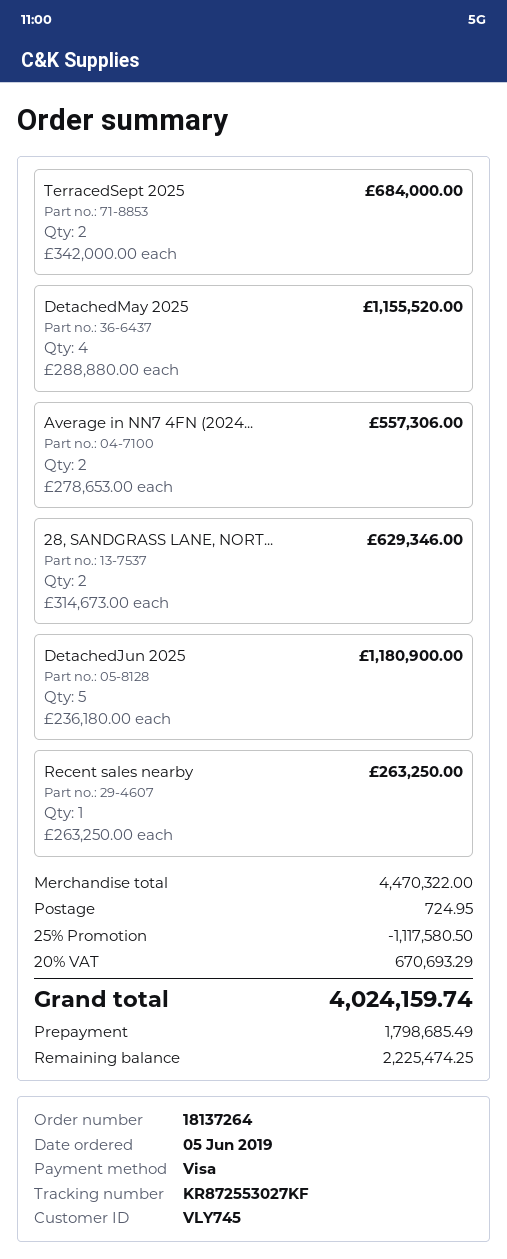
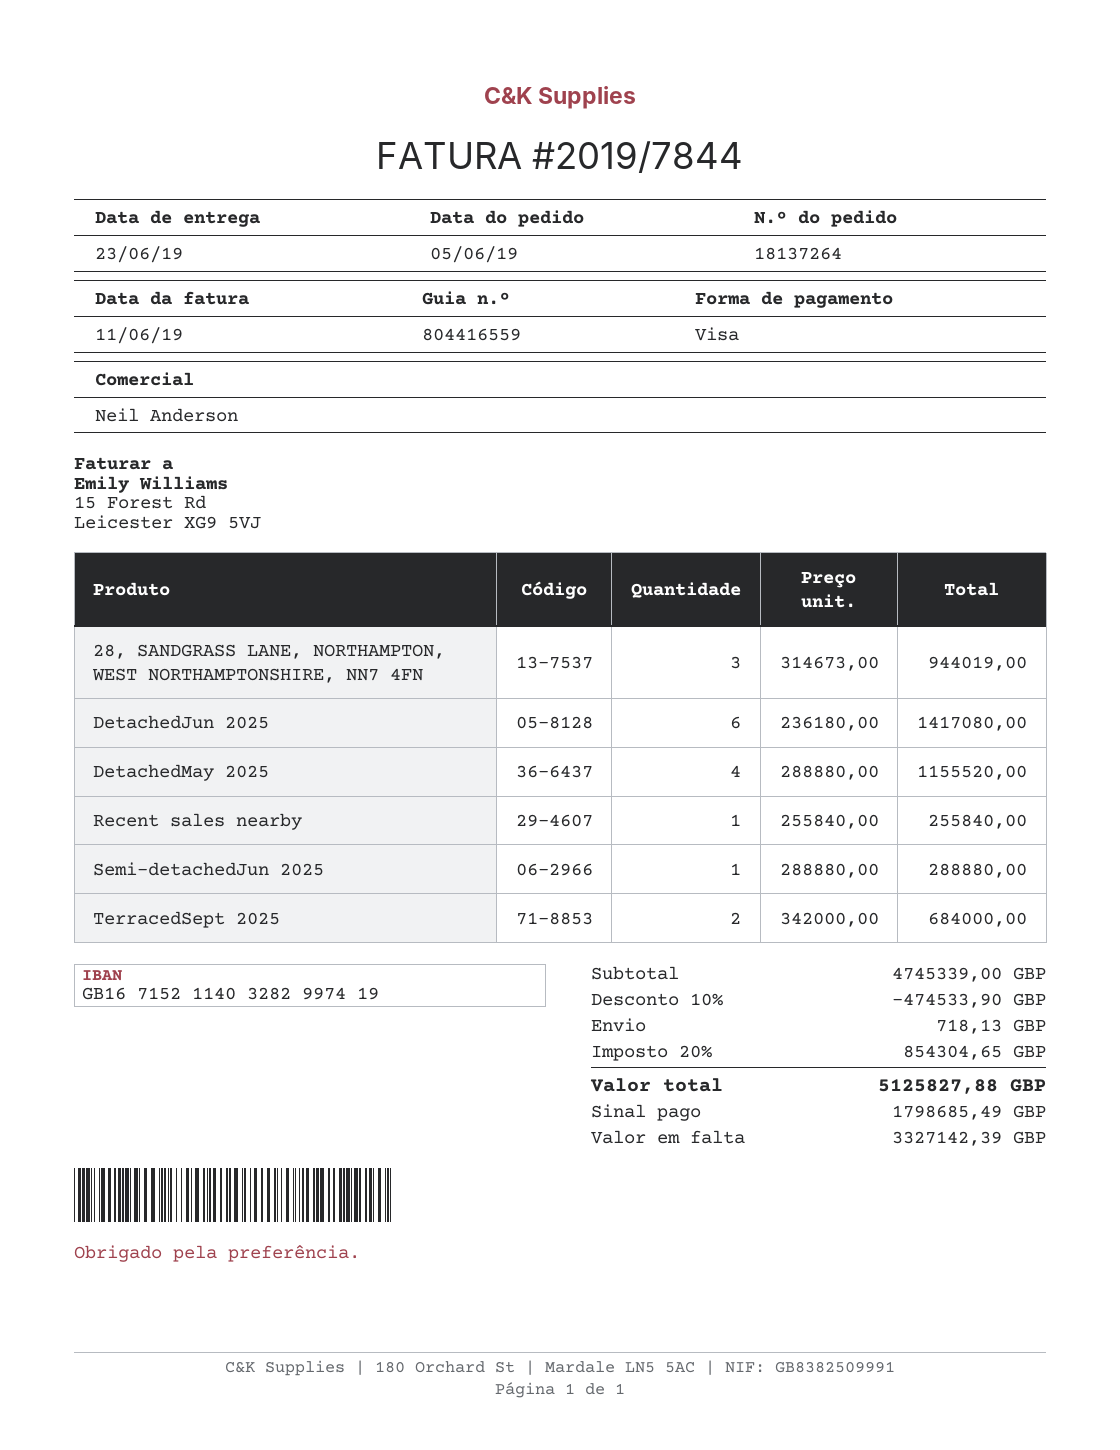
Average in NN7 4FN (2024...: 2 x 278653.00 = 557306.00 -> none
28, SANDGRASS LANE, NORT...: 2 x 314673.00 = 629346.00 -> 3 x 314673.00 = 944019.00
DetachedJun 2025: 5 x 236180.00 = 1180900.00 -> 6 x 236180.00 = 1417080.00
Recent sales nearby: 1 x 263250.00 = 263250.00 -> 1 x 255840.00 = 255840.00
Semi-detachedJun 2025: none -> 1 x 288880.00 = 288880.00
subtotal: 4470322.00 -> 4745339.00
discount: 25% = 1117580.50 -> 10% = 474533.90
shipping: 724.95 -> 718.13
tax: 20% = 670693.29 -> 20% = 854304.65
total: 4024159.74 -> 5125827.88
balance: 2225474.25 -> 3327142.39

